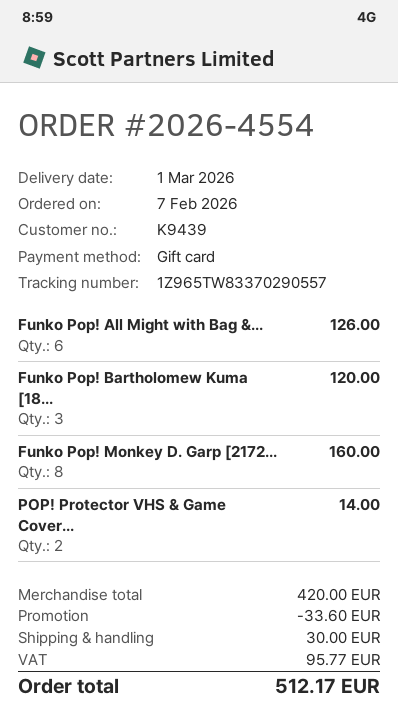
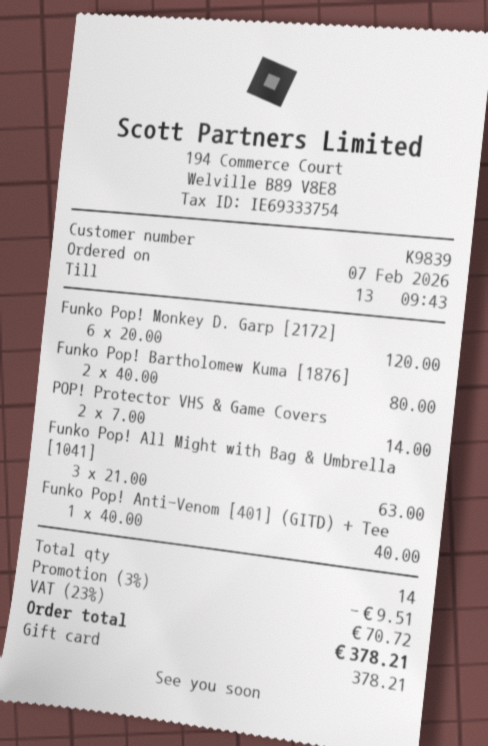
customer number: K9439 -> K9839
Funko Pop! All Might with Bag &...: 6 for 126.00 -> 3 for 63.00
Funko Pop! Bartholomew Kuma [18...: 3 for 120.00 -> 2 for 80.00
Funko Pop! Monkey D. Garp [2172...: 8 for 160.00 -> 6 for 120.00
Funko Pop! Anti-Venom [401] (GITD) + Tee: none -> 1 for 40.00
discount: 33.60 -> 9.51
shipping: 30.00 -> none
tax: 95.77 -> 70.72
total: 512.17 -> 378.21

